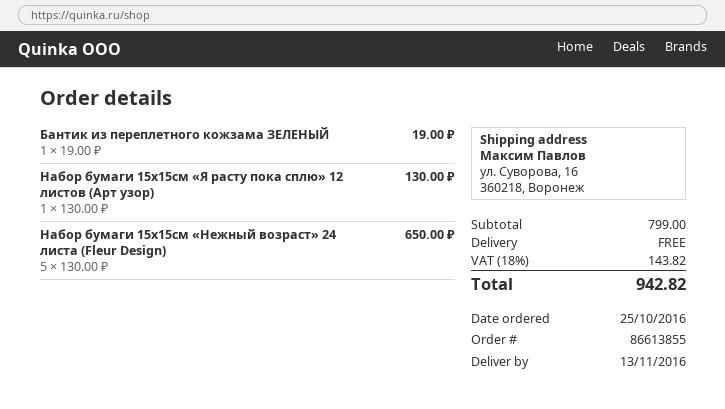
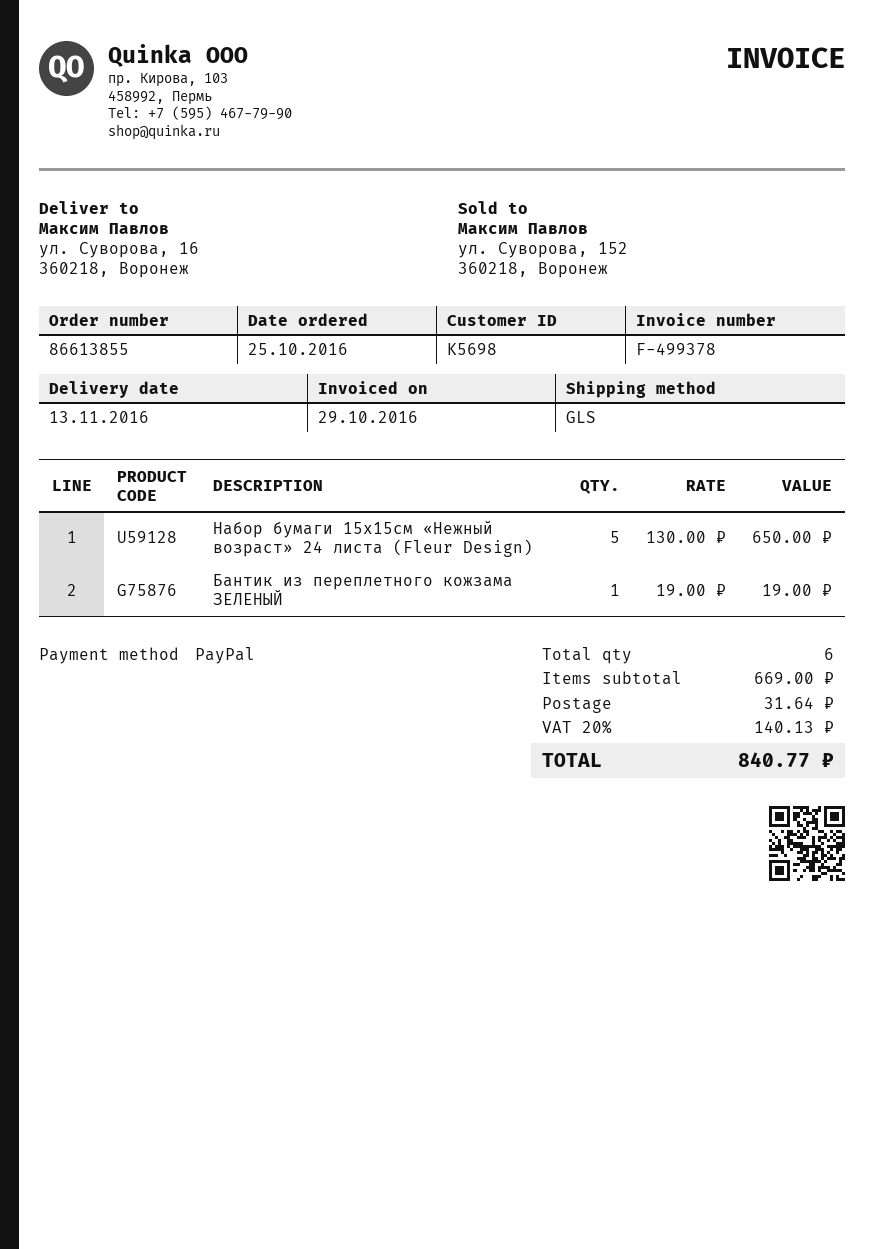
Набор бумаги 15х15см «Я расту пока сплю» 12 листов (Арт узор): 1 x 130.00 = 130.00 -> none
subtotal: 799.00 -> 669.00
shipping: 0.00 -> 31.64
tax: 18% = 143.82 -> 20% = 140.13
total: 942.82 -> 840.77

